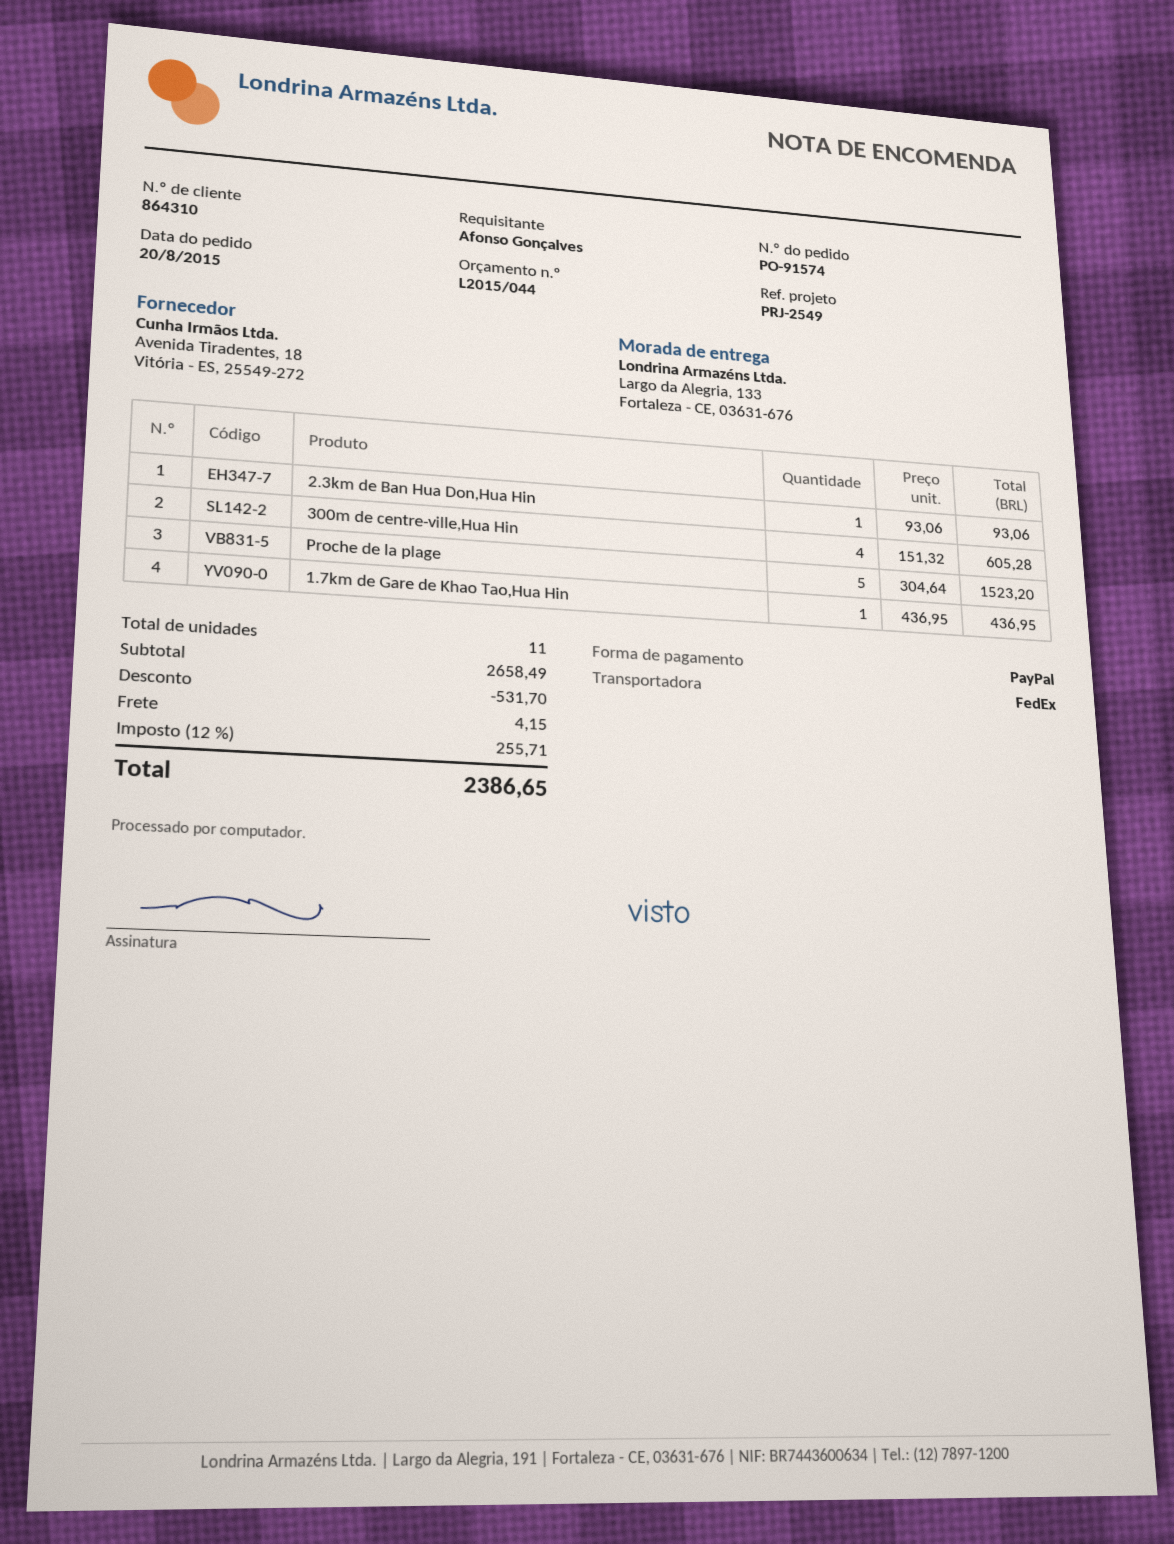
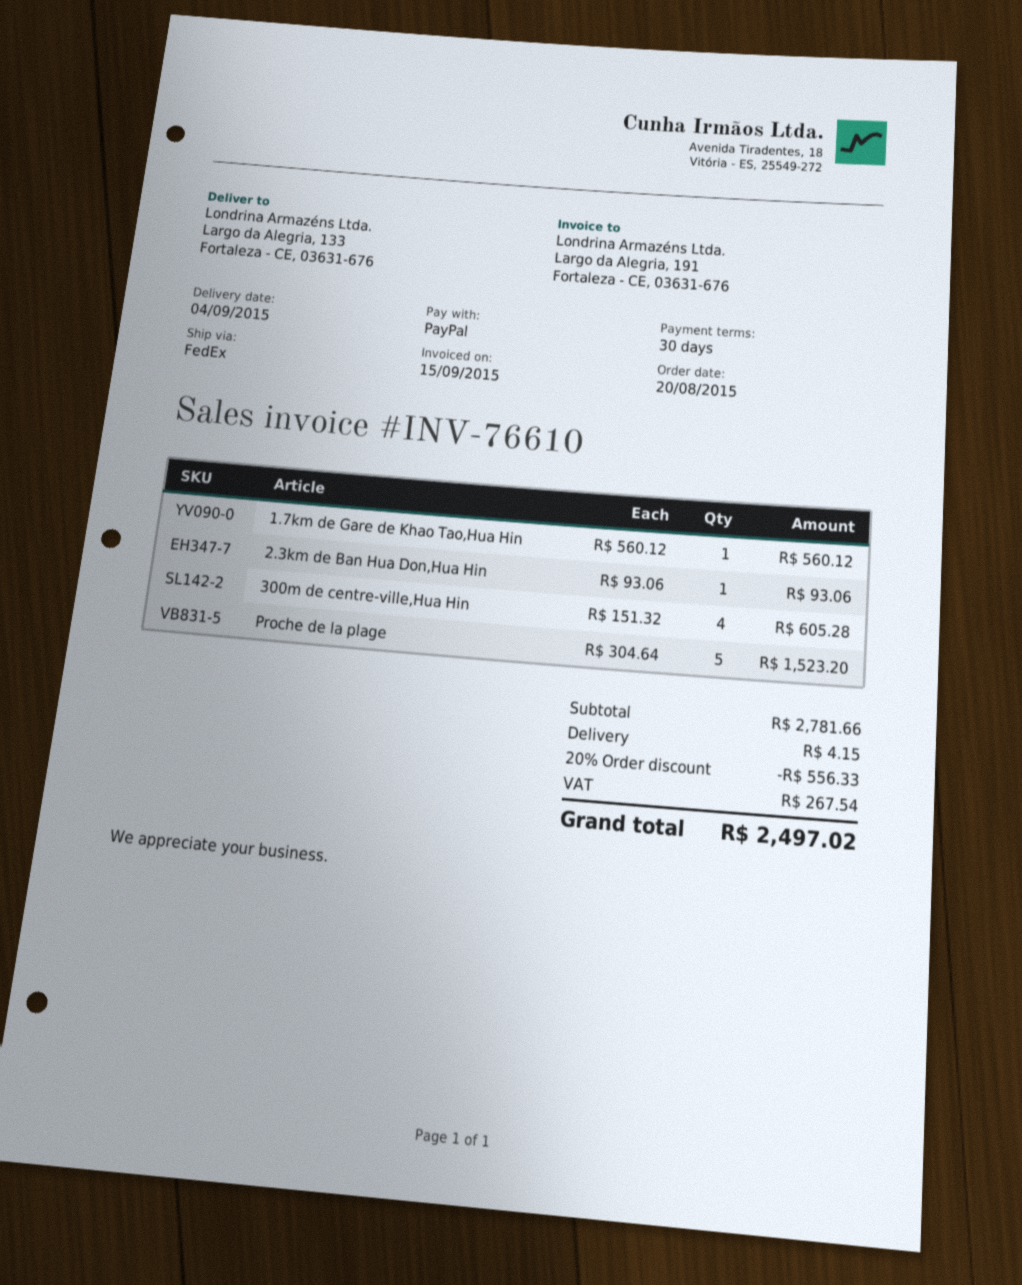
1.7km de Gare de Khao Tao,Hua Hin: 1 x 436.95 = 436.95 -> 1 x 560.12 = 560.12
subtotal: 2658.49 -> 2781.66
discount: 531.70 -> 556.33
tax: 255.71 -> 267.54
total: 2386.65 -> 2497.02

